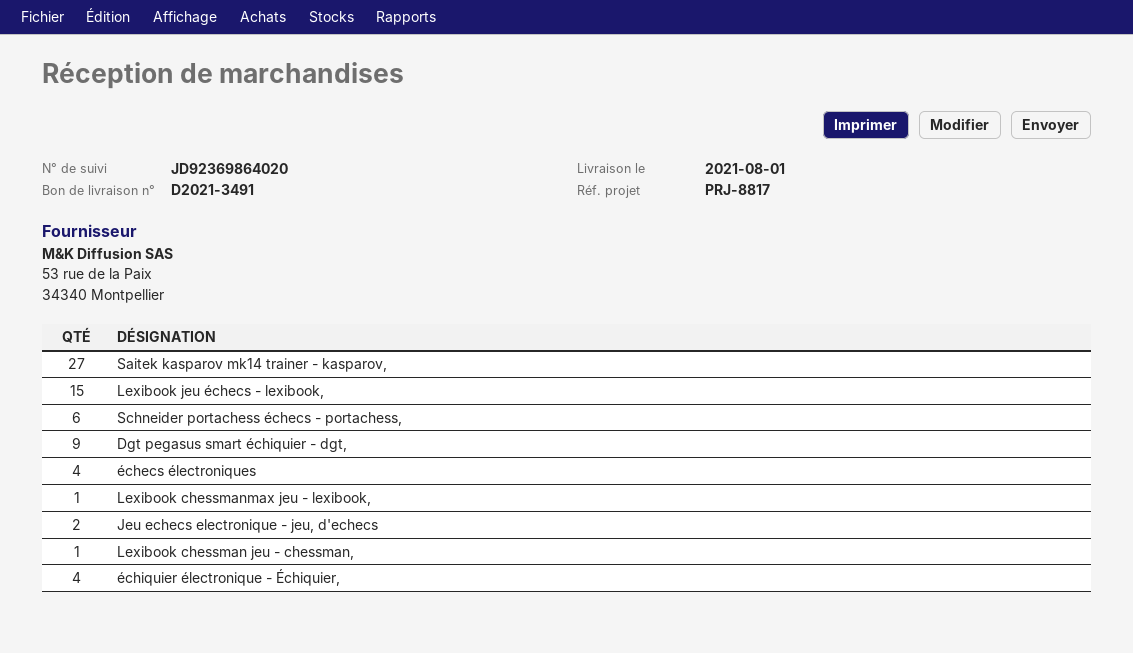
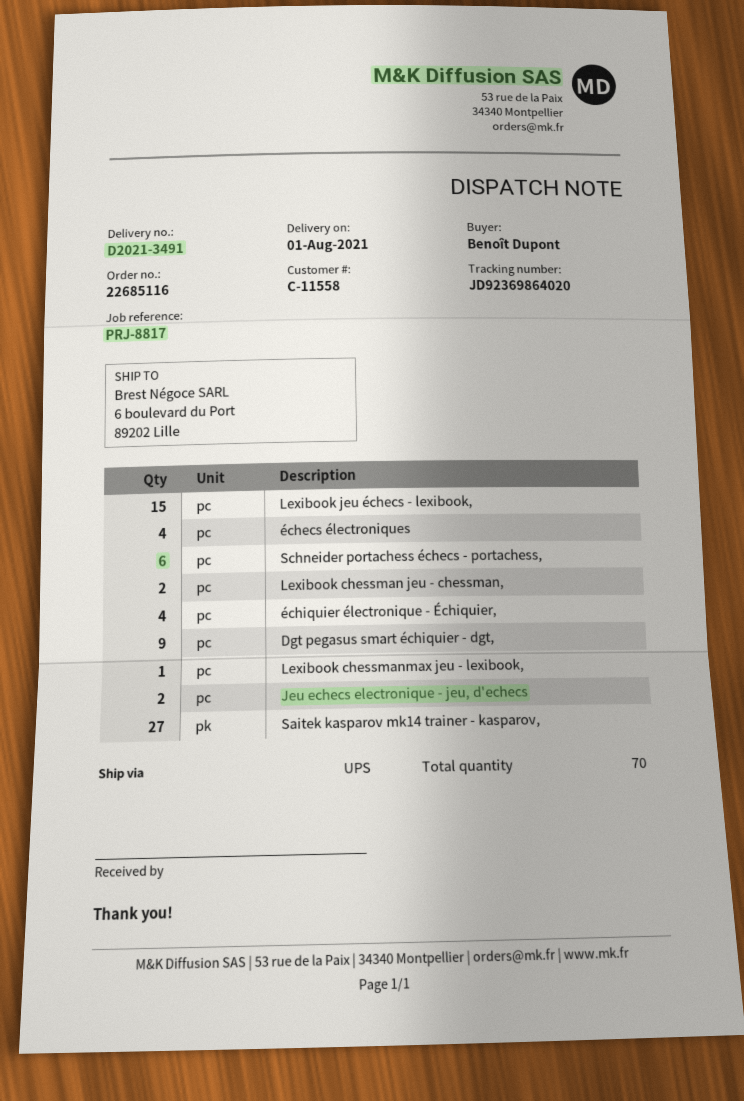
Lexibook chessman jeu - chessman,: 1 -> 2

